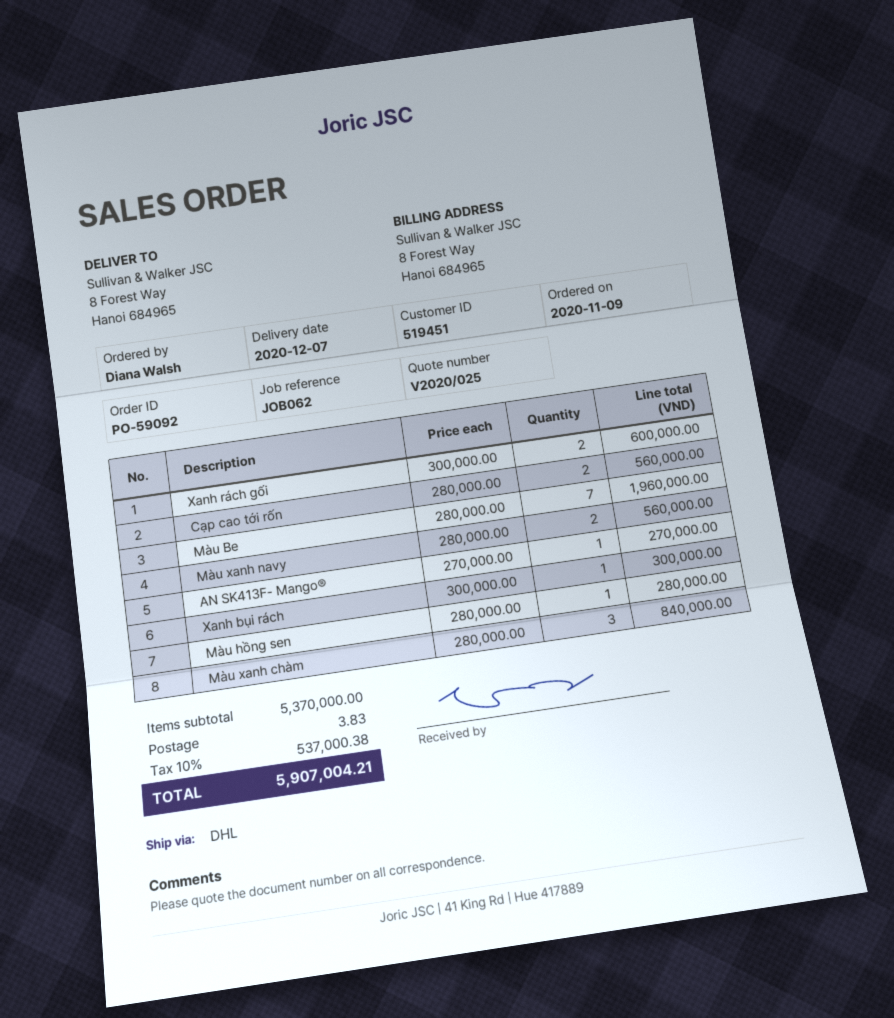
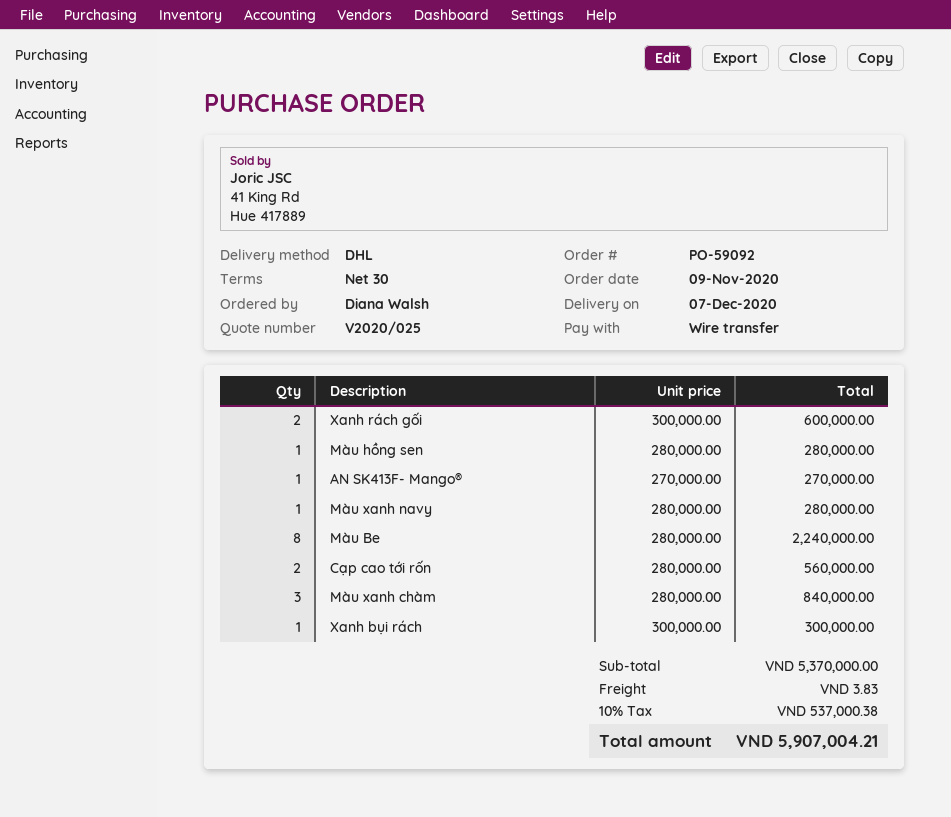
Màu Be: 7 x 280000.00 = 1960000.00 -> 8 x 280000.00 = 2240000.00
Màu xanh navy: 2 x 280000.00 = 560000.00 -> 1 x 280000.00 = 280000.00

